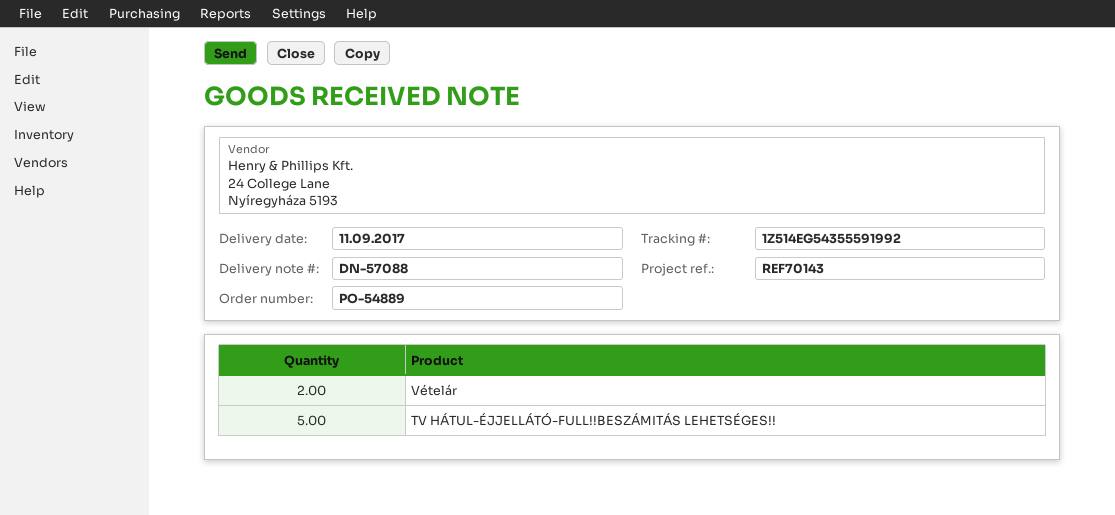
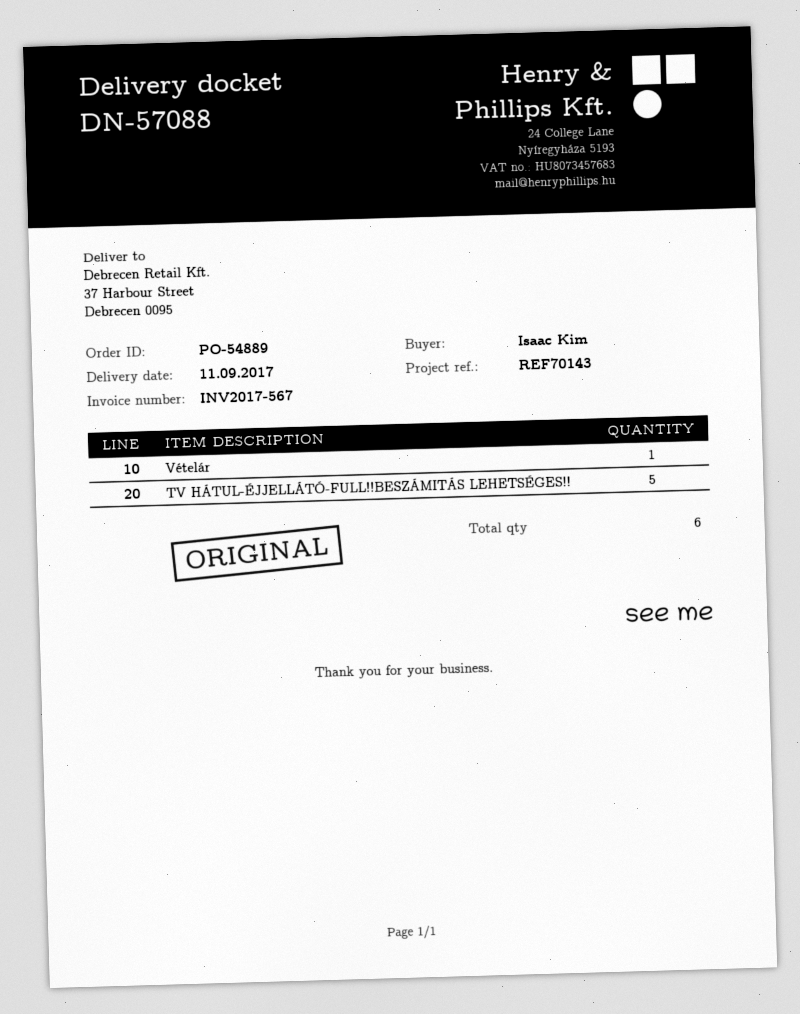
Vételár: 2 -> 1

